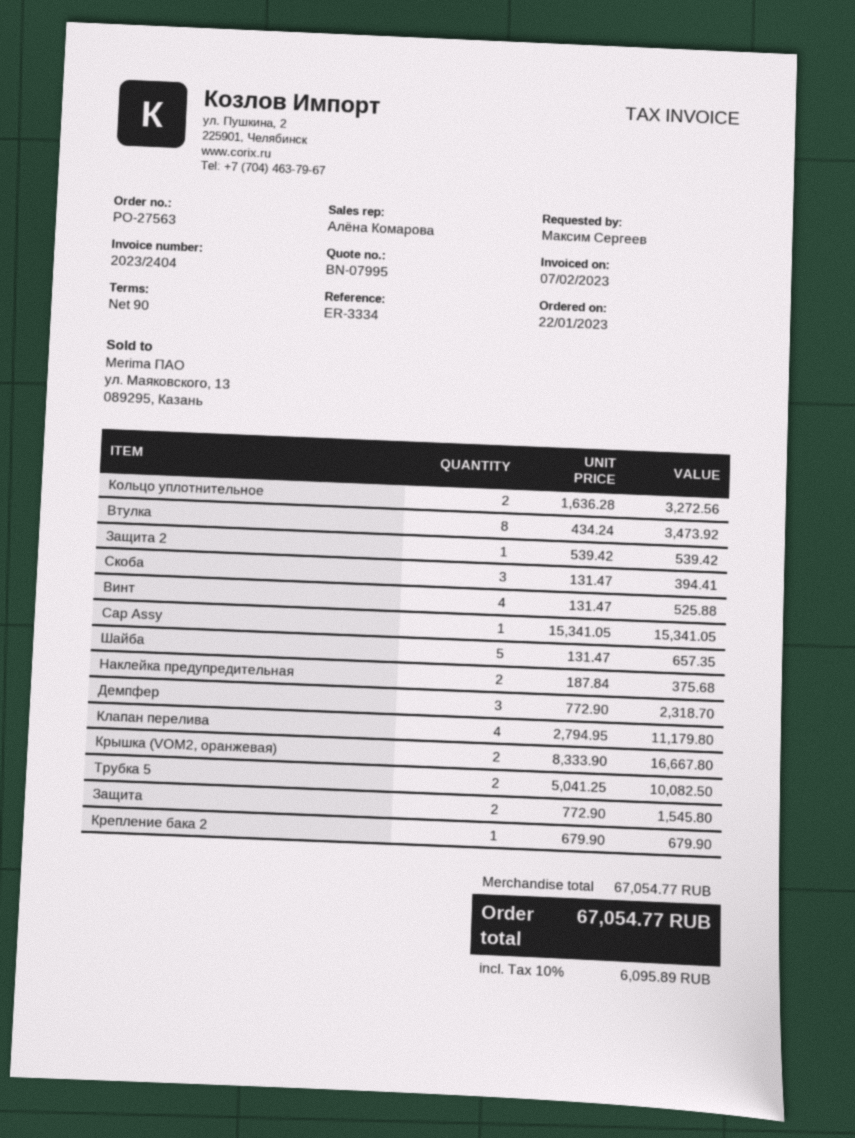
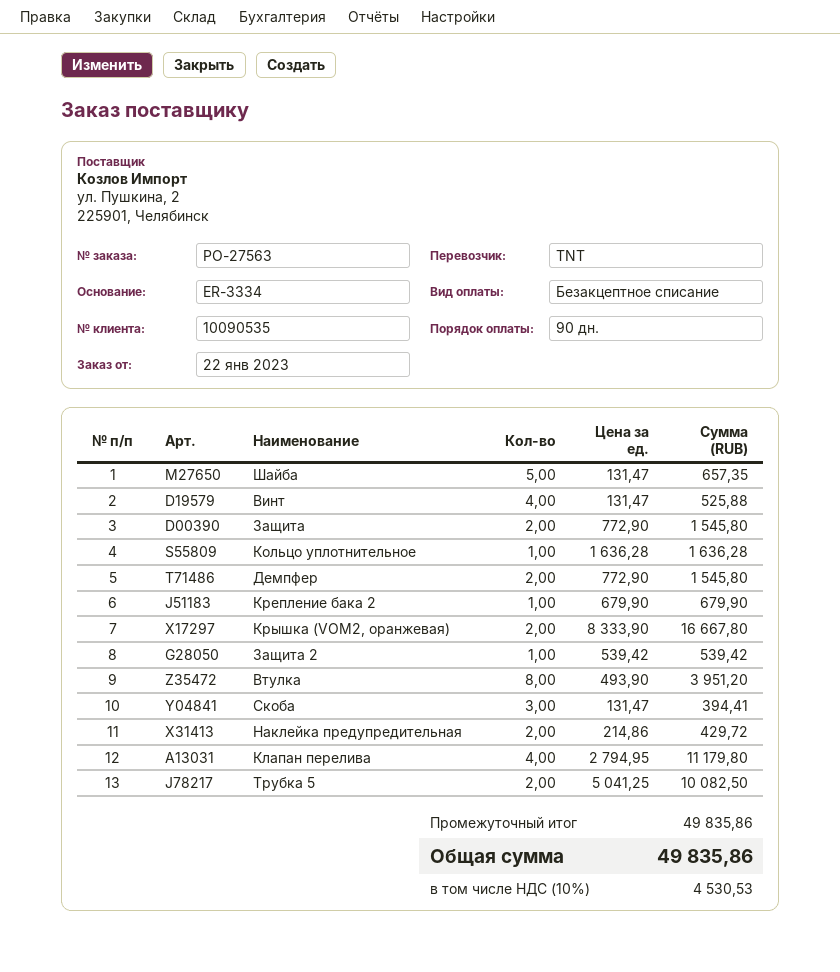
Кольцо уплотнительное: 2 x 1636.28 = 3272.56 -> 1 x 1636.28 = 1636.28
Втулка: 8 x 434.24 = 3473.92 -> 8 x 493.90 = 3951.20
Cap Assy: 1 x 15341.05 = 15341.05 -> none
Наклейка предупредительная: 2 x 187.84 = 375.68 -> 2 x 214.86 = 429.72
Демпфер: 3 x 772.90 = 2318.70 -> 2 x 772.90 = 1545.80
subtotal: 67054.77 -> 49835.86
tax: 10% = 6095.89 -> 10% = 4530.53
total: 67054.77 -> 49835.86

